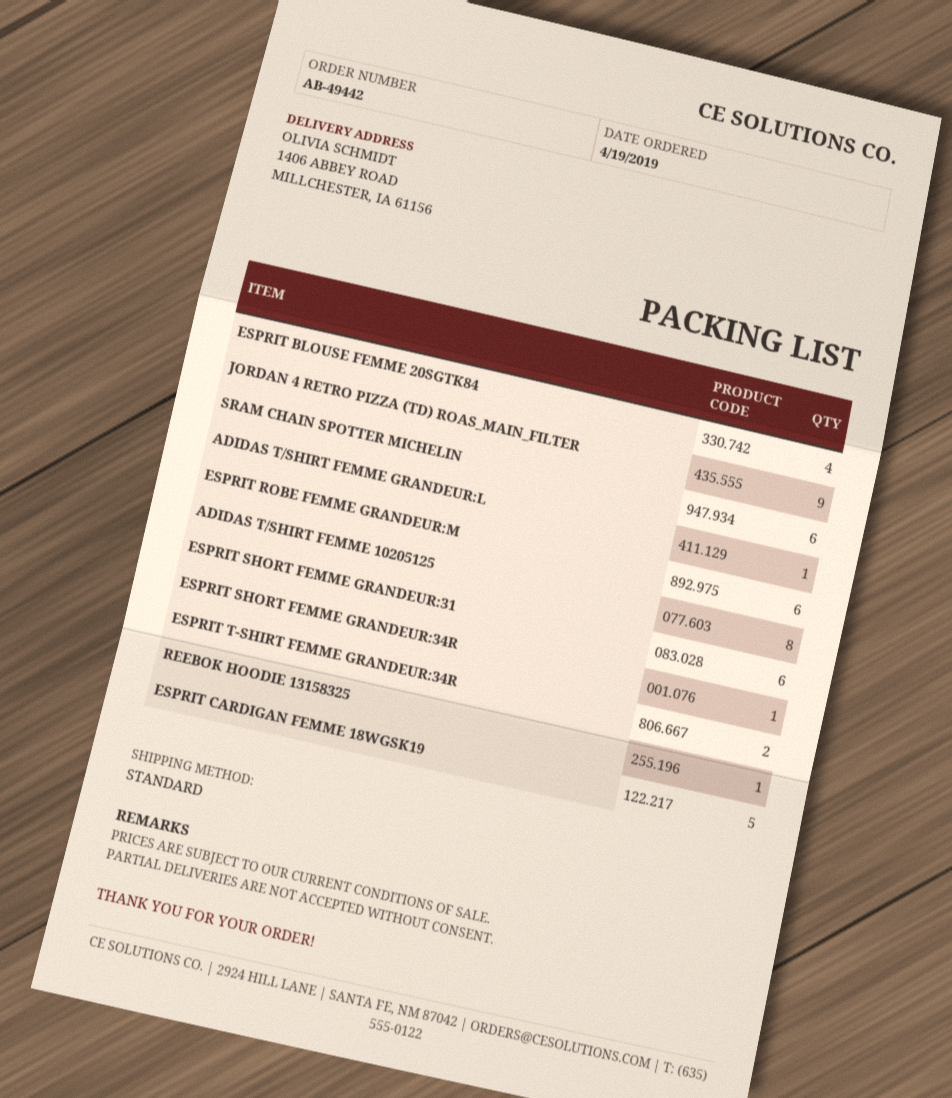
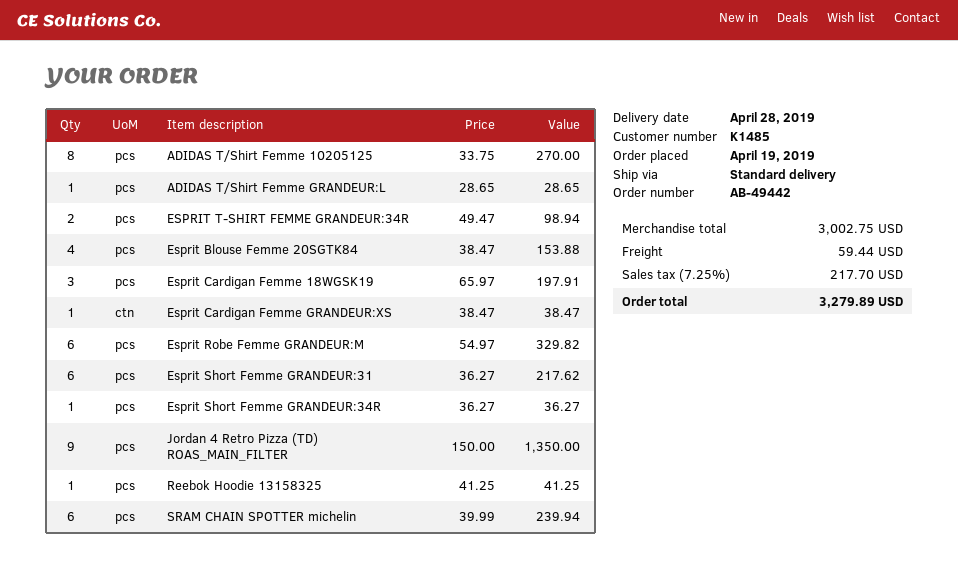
ESPRIT CARDIGAN FEMME 18WGSK19: 5 -> 3
Esprit Cardigan Femme GRANDEUR:XS: none -> 1

